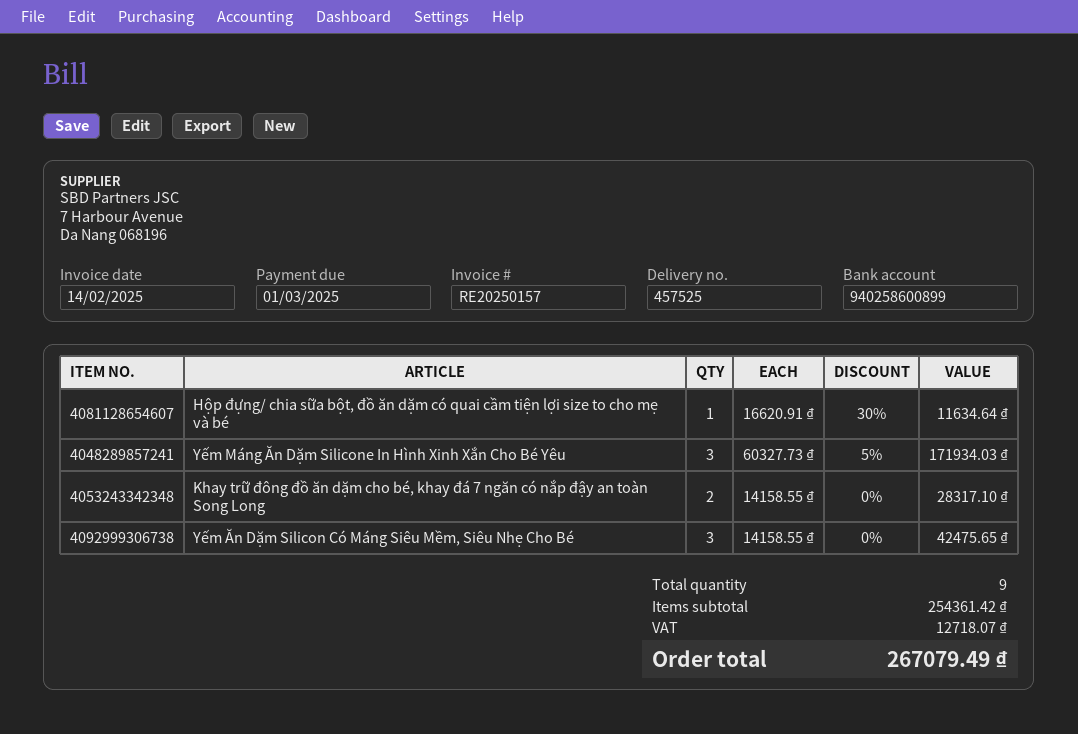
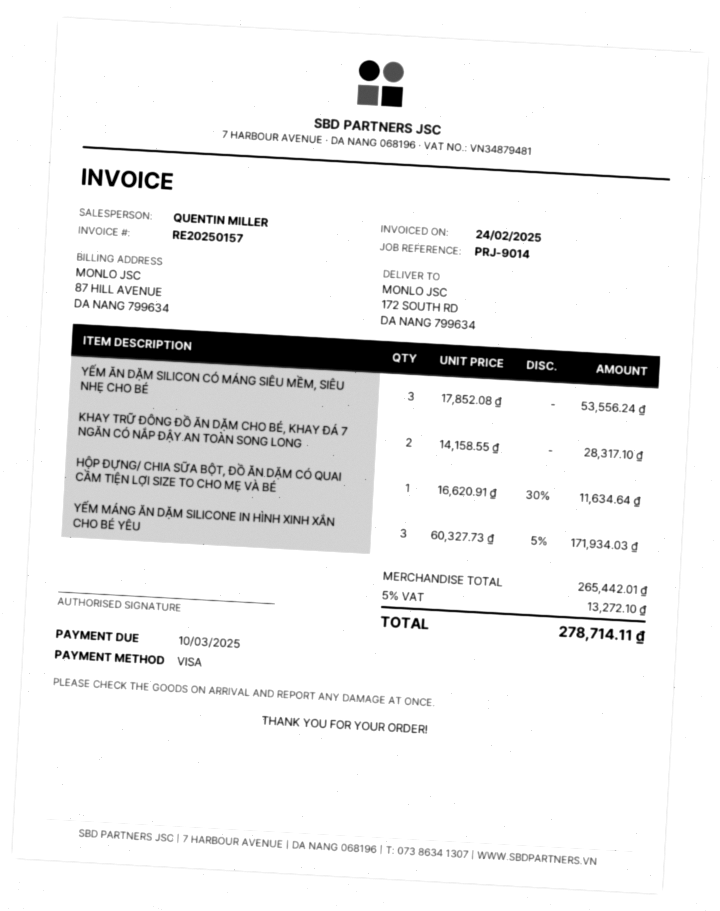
invoice date: 2025-02-14 -> 2025-02-24
due date: 2025-03-01 -> 2025-03-10
Yếm Ăn Dặm Silicon Có Máng Siêu Mềm, Siêu Nhẹ Cho Bé: 3 x 14158.55 = 42475.65 -> 3 x 17852.08 = 53556.24
subtotal: 254361.42 -> 265442.01
tax: 12718.07 -> 13272.10
total: 267079.49 -> 278714.11

